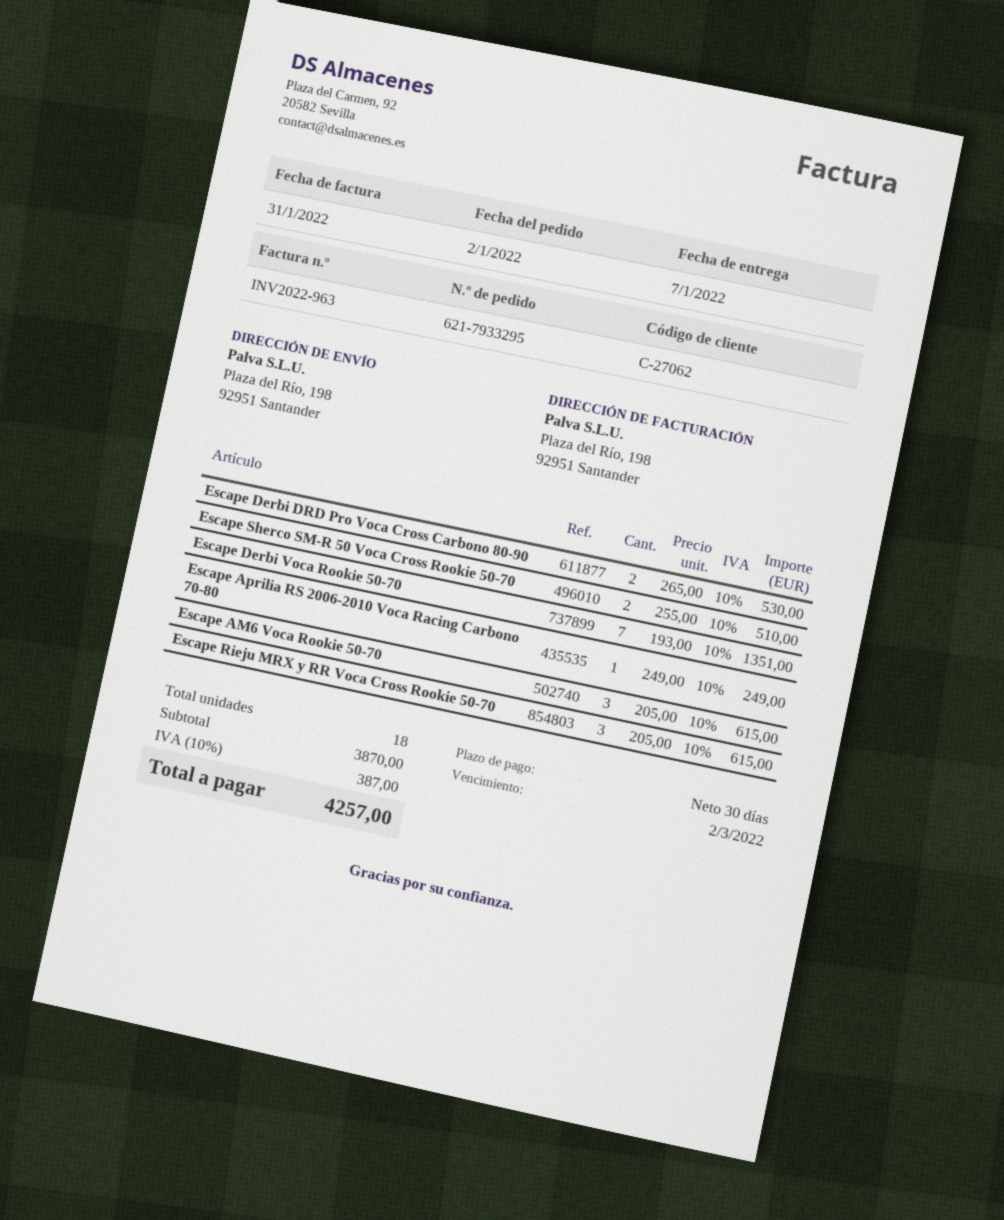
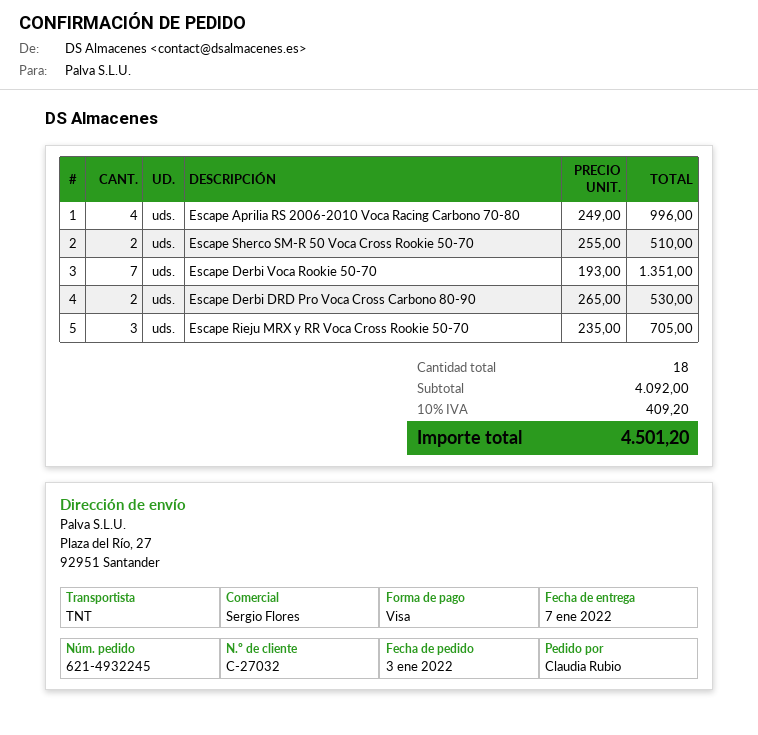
order number: 621-7933295 -> 621-4932245
order date: 2022-01-02 -> 2022-01-03
customer number: C-27062 -> C-27032
ship to: Plaza del Río, 198, 92951 Santander -> Plaza del Río, 27, 92951 Santander
Escape Aprilia RS 2006-2010 Voca Racing Carbono 70-80: 1 x 249.00 = 249.00 -> 4 x 249.00 = 996.00
Escape AM6 Voca Rookie 50-70: 3 x 205.00 = 615.00 -> none
Escape Rieju MRX y RR Voca Cross Rookie 50-70: 3 x 205.00 = 615.00 -> 3 x 235.00 = 705.00
subtotal: 3870.00 -> 4092.00
tax: 10% = 387.00 -> 10% = 409.20
total: 4257.00 -> 4501.20

